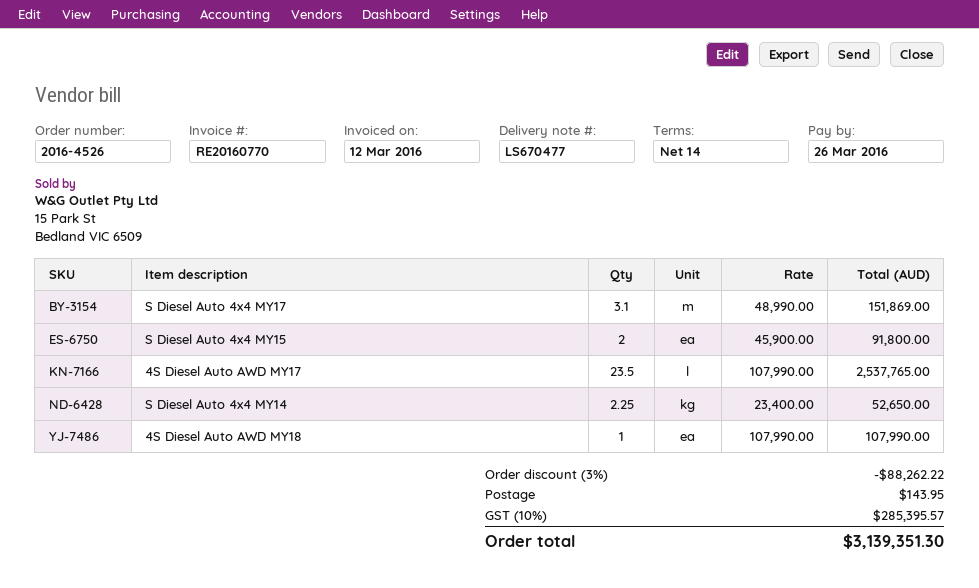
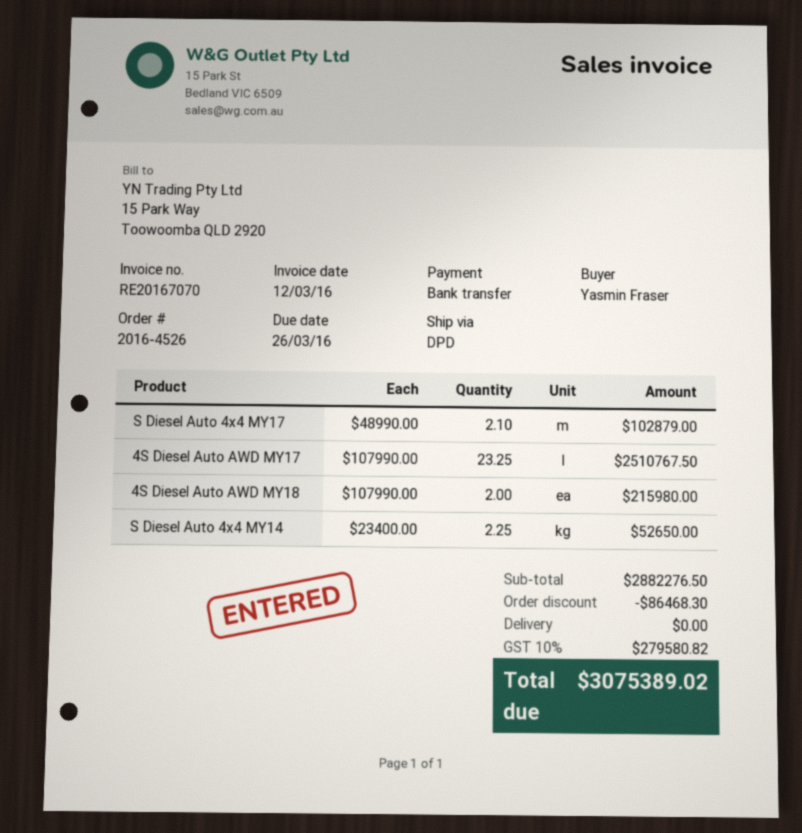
invoice number: RE20160770 -> RE20167070
S Diesel Auto 4x4 MY17: 3.1 x 48990.00 = 151869.00 -> 2.1 x 48990.00 = 102879.00
S Diesel Auto 4x4 MY15: 2 x 45900.00 = 91800.00 -> none
4S Diesel Auto AWD MY17: 23.5 x 107990.00 = 2537765.00 -> 23.25 x 107990.00 = 2510767.50
4S Diesel Auto AWD MY18: 1 x 107990.00 = 107990.00 -> 2 x 107990.00 = 215980.00
discount: 88262.22 -> 86468.30
shipping: 143.95 -> 0.00
tax: 10% = 285395.57 -> 10% = 279580.82
total: 3139351.30 -> 3075389.02

